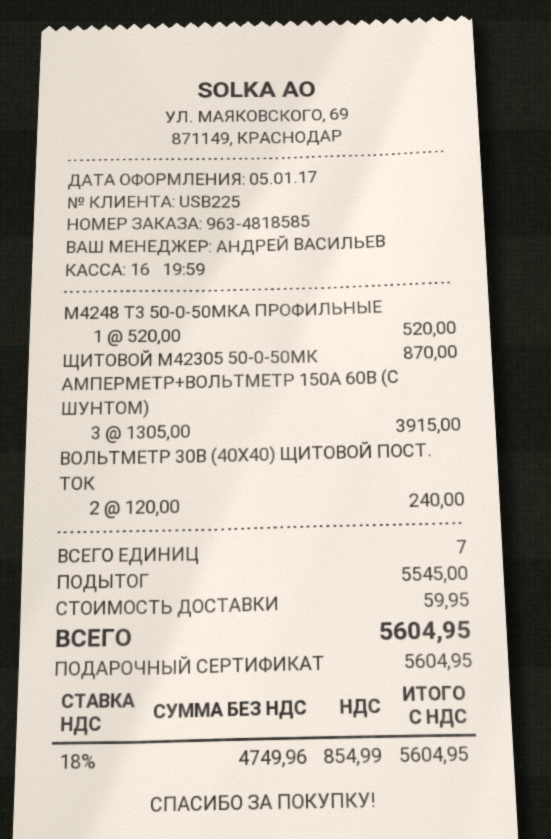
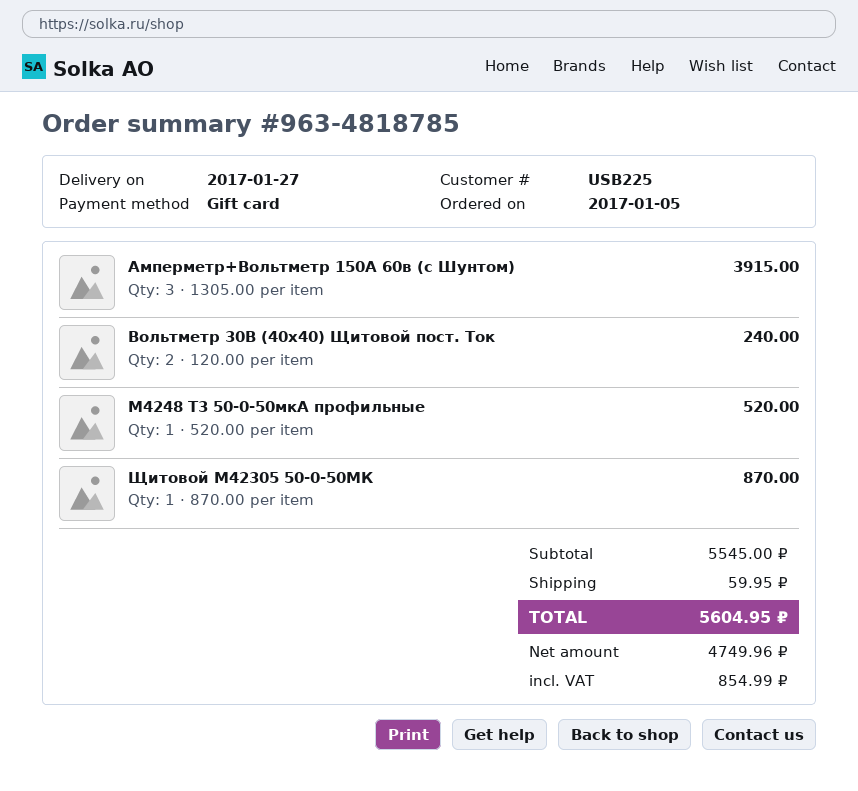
order number: 963-4818585 -> 963-4818785

